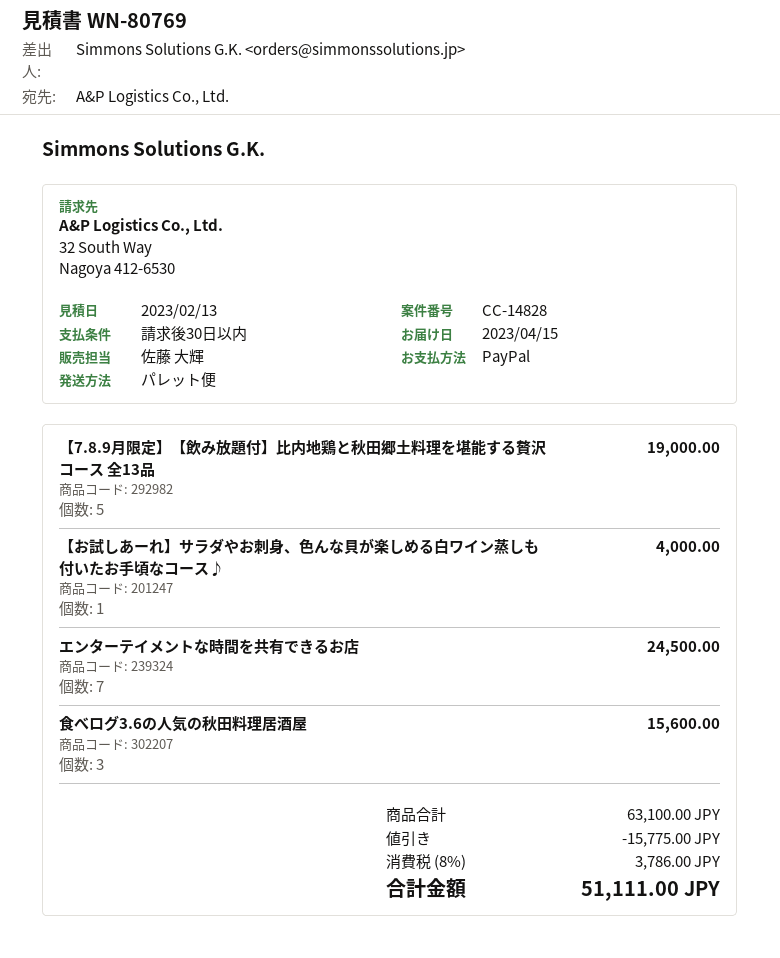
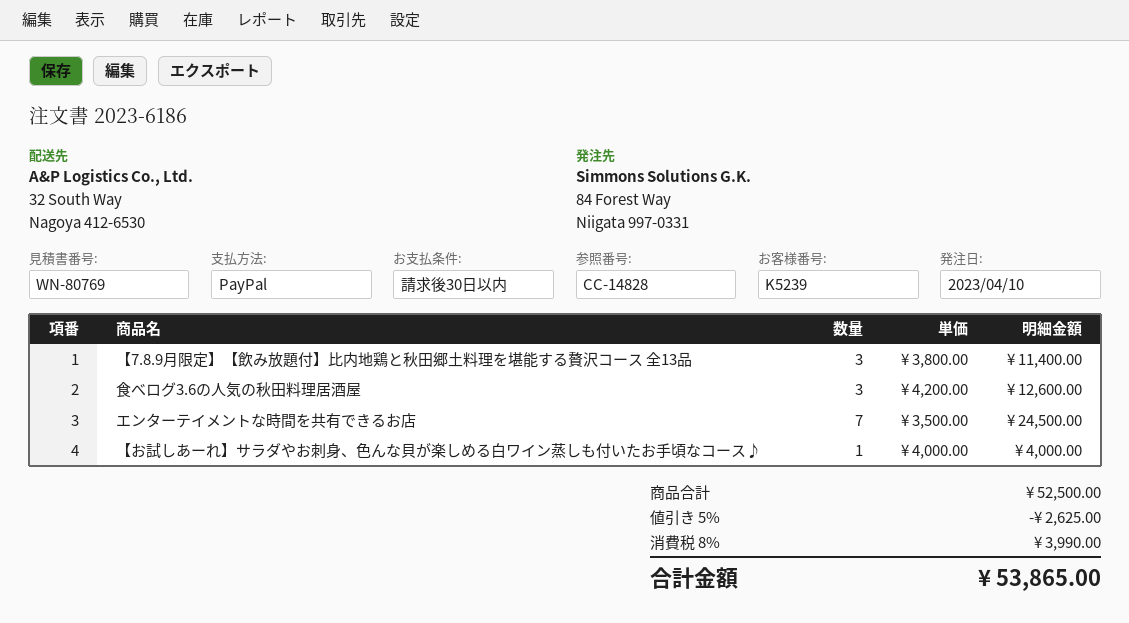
【7.8.9月限定】【飲み放題付】比内地鶏と秋田郷土料理を堪能する贅沢コース 全13品: 5 for 19000.00 -> 3 for 11400.00
食べログ3.6の人気の秋田料理居酒屋: 3 for 15600.00 -> 3 for 12600.00
subtotal: 63100.00 -> 52500.00
discount: 15775.00 -> 2625.00
tax: 8% = 3786.00 -> 8% = 3990.00
total: 51111.00 -> 53865.00

